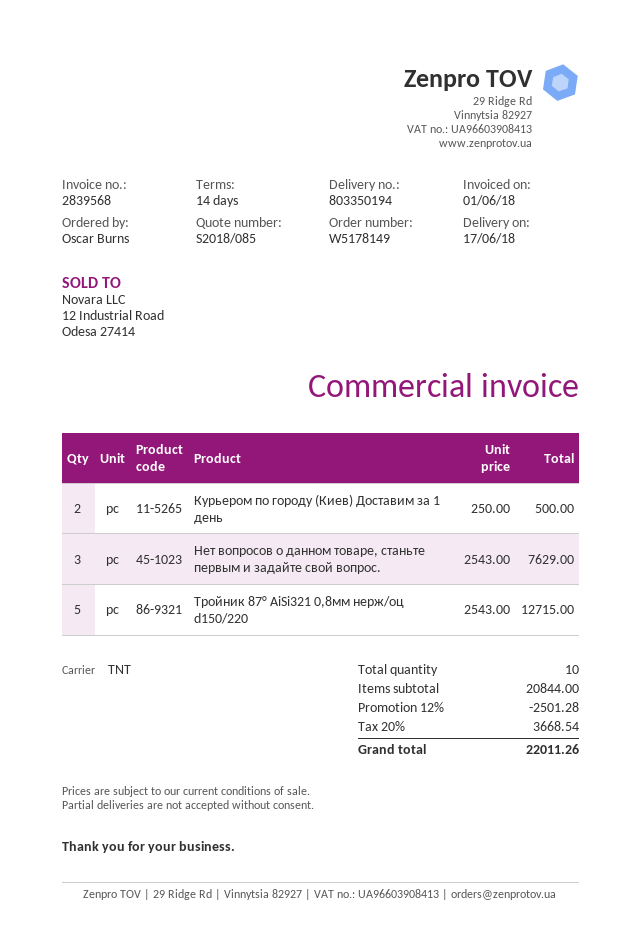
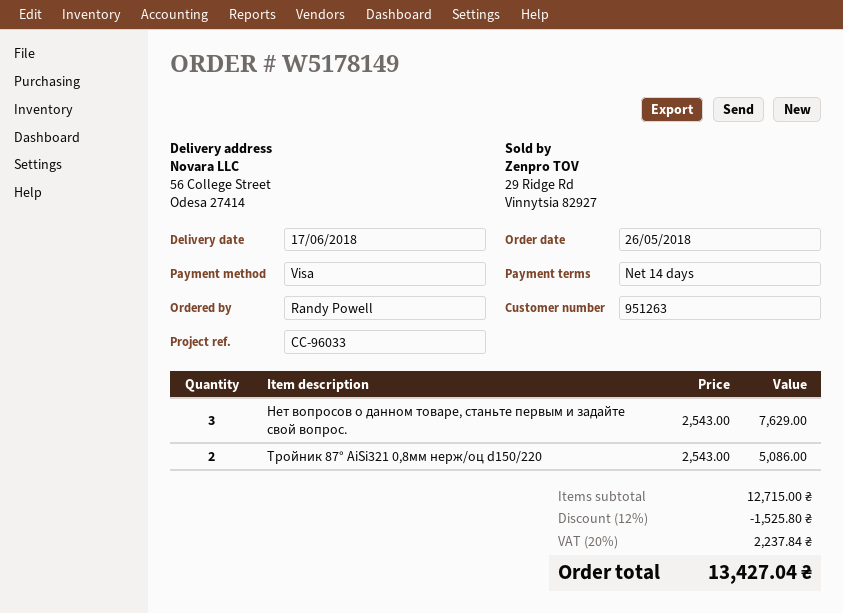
ordered by: Oscar Burns -> Randy Powell
Курьером по городу (Киев) Доставим за 1 день: 2 x 250.00 = 500.00 -> none
Тройник 87° AiSi321 0,8мм нерж/оц d150/220: 5 x 2543.00 = 12715.00 -> 2 x 2543.00 = 5086.00
subtotal: 20844.00 -> 12715.00
discount: 12% = 2501.28 -> 12% = 1525.80
tax: 20% = 3668.54 -> 20% = 2237.84
total: 22011.26 -> 13427.04

